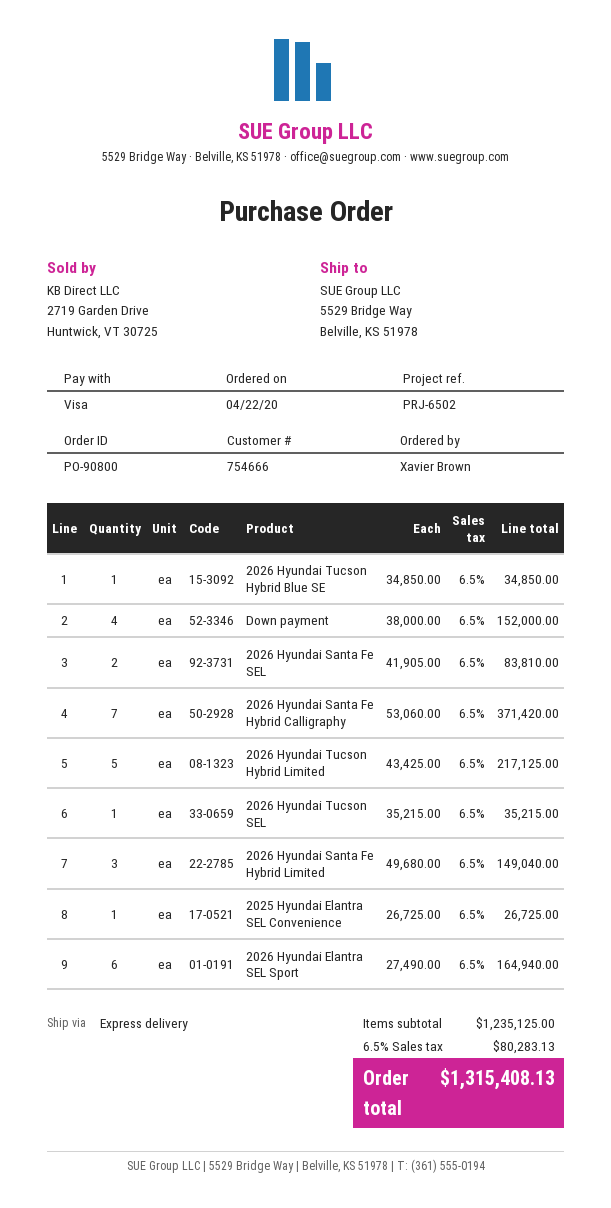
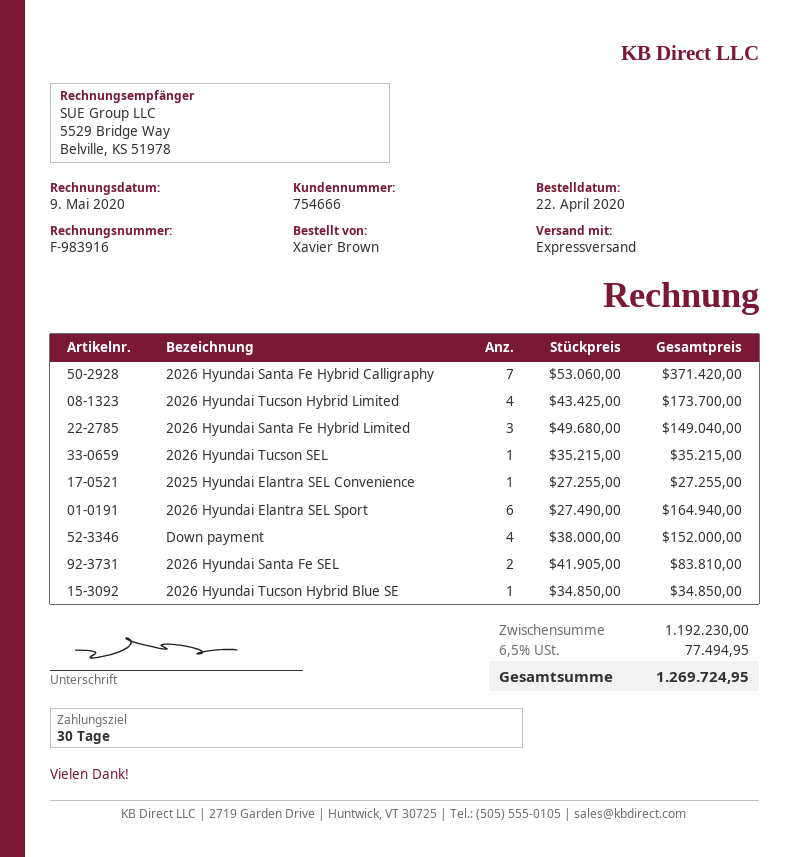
2026 Hyundai Tucson Hybrid Limited: 5 x 43425.00 = 217125.00 -> 4 x 43425.00 = 173700.00
2025 Hyundai Elantra SEL Convenience: 1 x 26725.00 = 26725.00 -> 1 x 27255.00 = 27255.00
subtotal: 1235125.00 -> 1192230.00
tax: 6.5% = 80283.13 -> 6.5% = 77494.95
total: 1315408.13 -> 1269724.95

